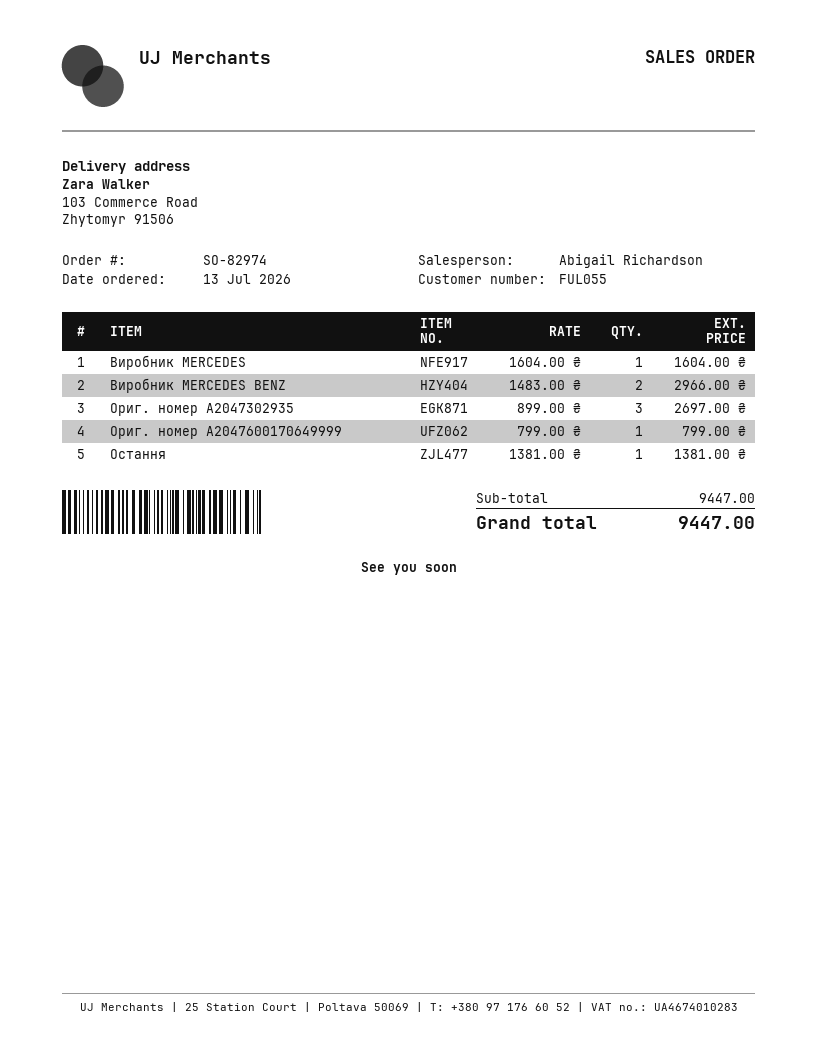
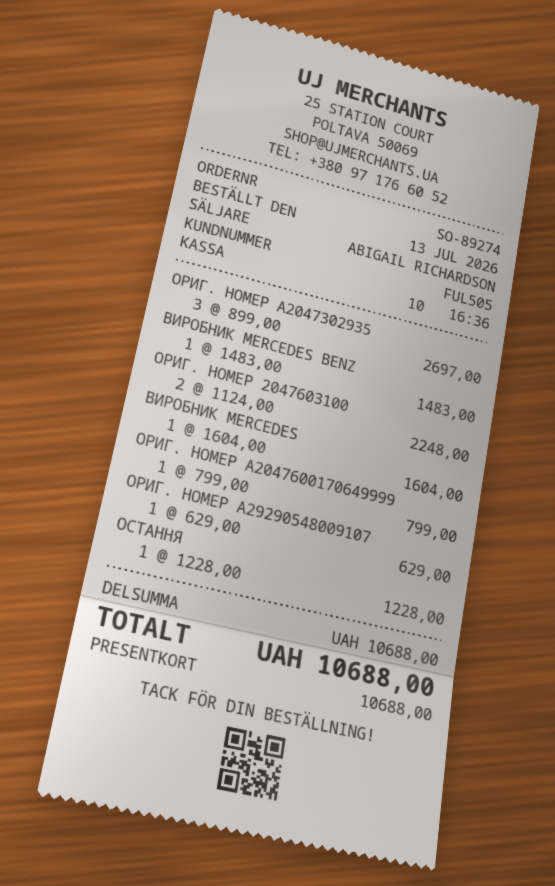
order number: SO-82974 -> SO-89274
customer number: FUL055 -> FUL505
Виробник MERCEDES BENZ: 2 x 1483.00 = 2966.00 -> 1 x 1483.00 = 1483.00
Остання: 1 x 1381.00 = 1381.00 -> 1 x 1228.00 = 1228.00
ОРИГ. НОМЕР 2047603100: none -> 2 x 1124.00 = 2248.00
ОРИГ. НОМЕР A29290548009107: none -> 1 x 629.00 = 629.00
subtotal: 9447.00 -> 10688.00
total: 9447.00 -> 10688.00

